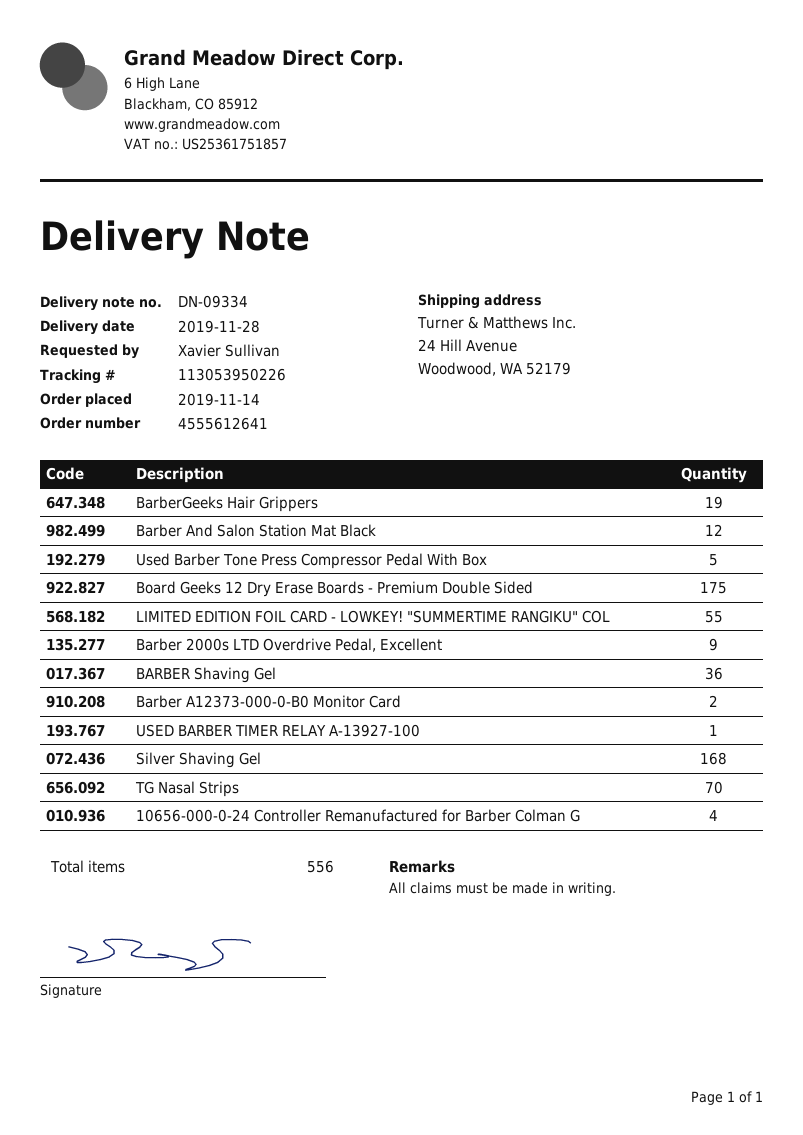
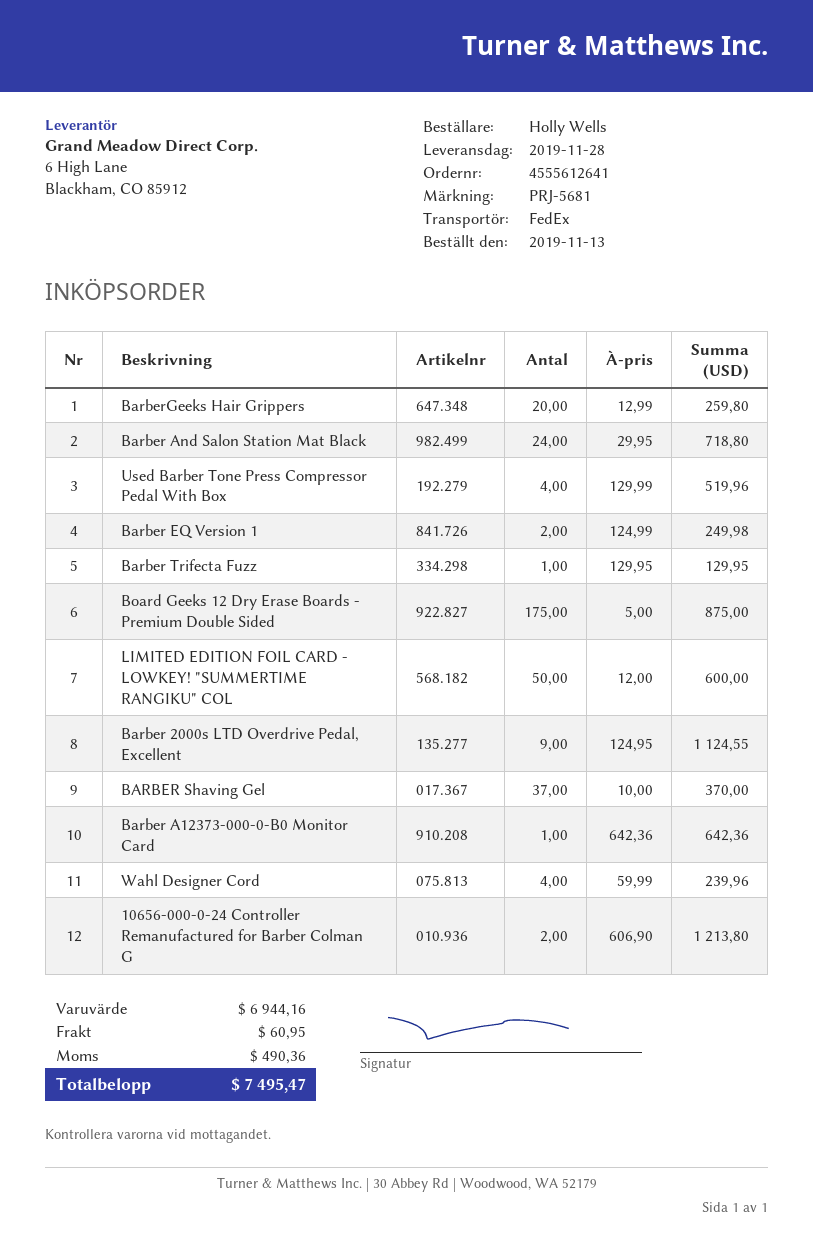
order date: 2019-11-14 -> 2019-11-13
ordered by: Xavier Sullivan -> Holly Wells
BarberGeeks Hair Grippers: 19 -> 20
Barber And Salon Station Mat Black: 12 -> 24
Used Barber Tone Press Compressor Pedal With Box: 5 -> 4
LIMITED EDITION FOIL CARD - LOWKEY! "SUMMERTIME RANGIKU" COL: 55 -> 50
BARBER Shaving Gel: 36 -> 37
Barber A12373-000-0-B0 Monitor Card: 2 -> 1
USED BARBER TIMER RELAY A-13927-100: 1 -> none
Silver Shaving Gel: 168 -> none
TG Nasal Strips: 70 -> none
10656-000-0-24 Controller Remanufactured for Barber Colman G: 4 -> 2
Barber EQ Version 1: none -> 2
Barber Trifecta Fuzz: none -> 1
Wahl Designer Cord: none -> 4

